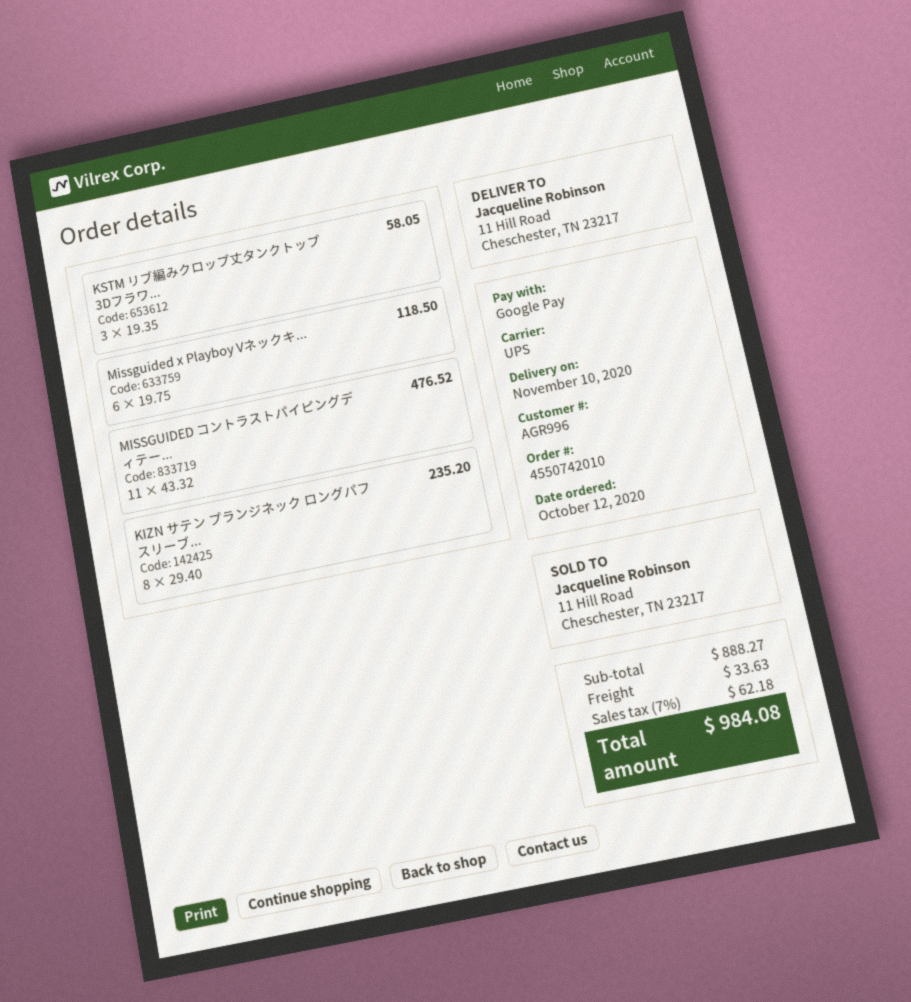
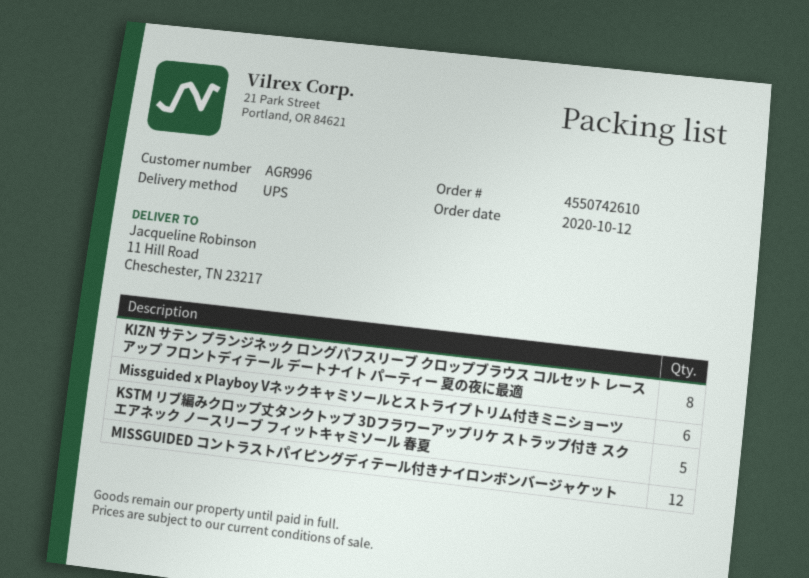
order number: 4550742010 -> 4550742610
KSTM リブ編みクロップ丈タンクトップ 3Dフラワ...: 3 -> 5
MISSGUIDED コントラストパイピングディテー...: 11 -> 12

